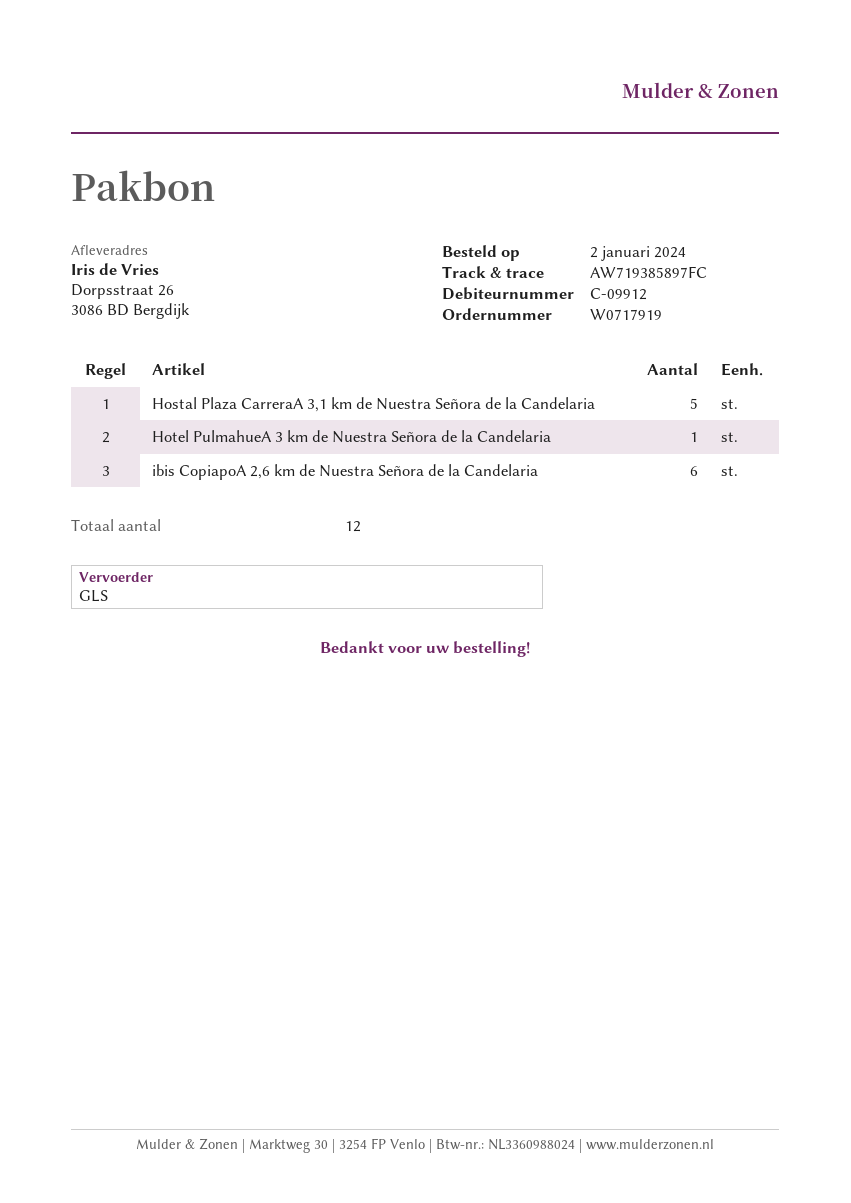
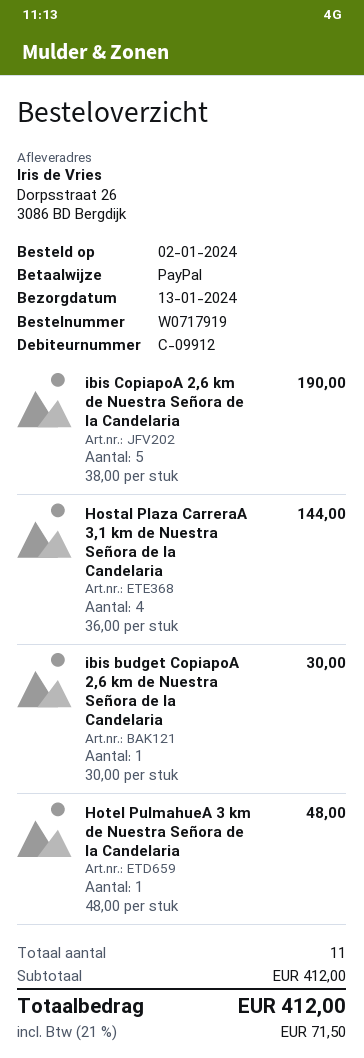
Hostal Plaza CarreraA 3,1 km de Nuestra Señora de la Candelaria: 5 -> 4
ibis CopiapoA 2,6 km de Nuestra Señora de la Candelaria: 6 -> 5
ibis budget CopiapoA 2,6 km de Nuestra Señora de la Candelaria: none -> 1
total quantity: 12 -> 11

